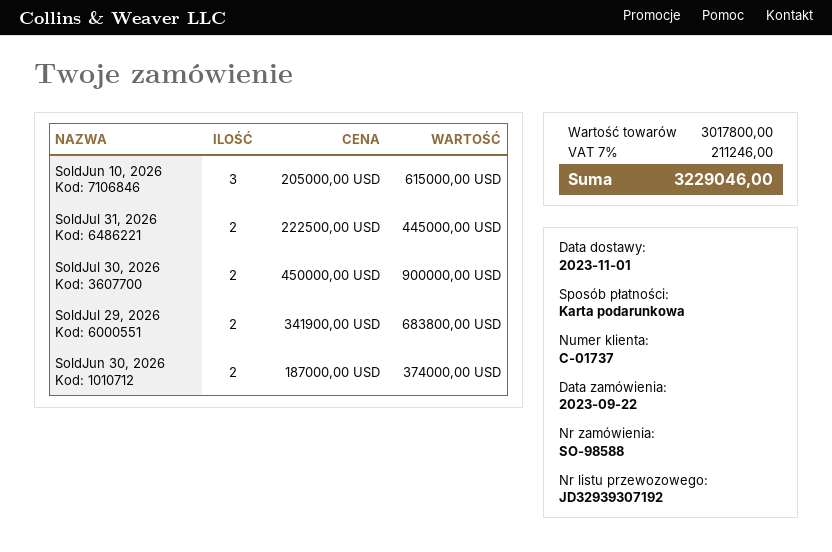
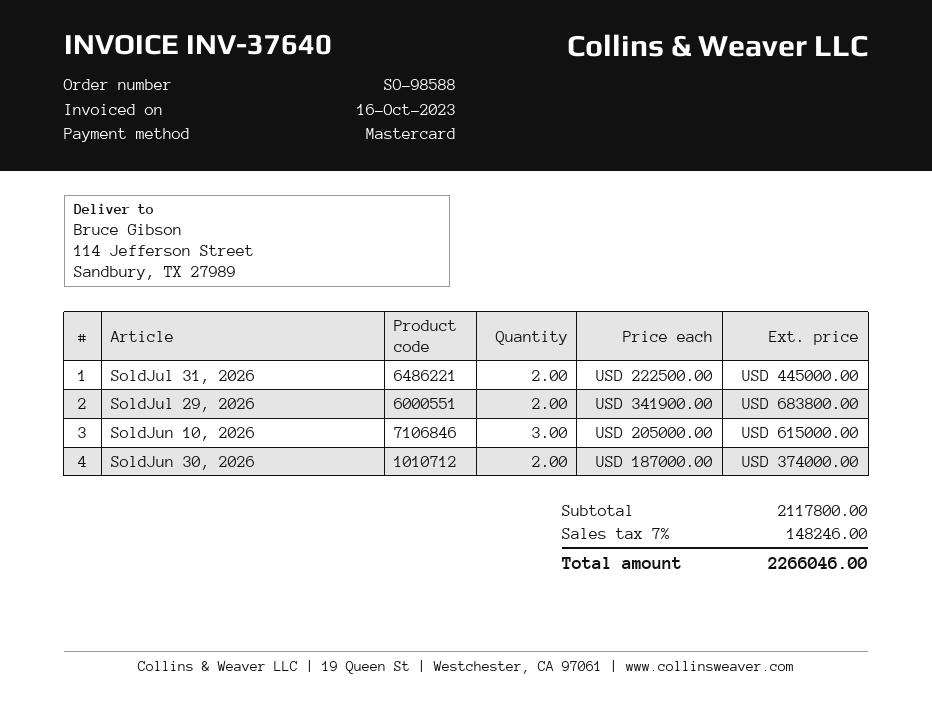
payment method: gift card -> Mastercard
SoldJul 30, 2026: 2 x 450000.00 = 900000.00 -> none
subtotal: 3017800.00 -> 2117800.00
tax: 7% = 211246.00 -> 7% = 148246.00
total: 3229046.00 -> 2266046.00

